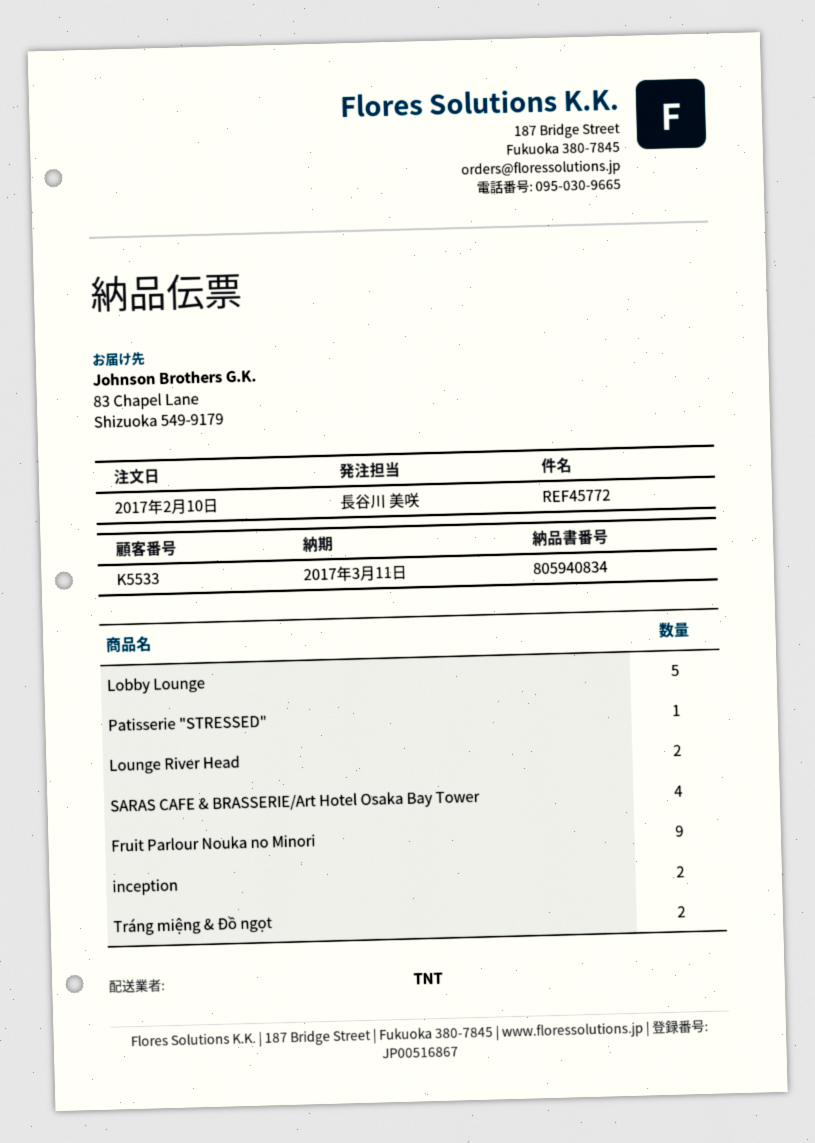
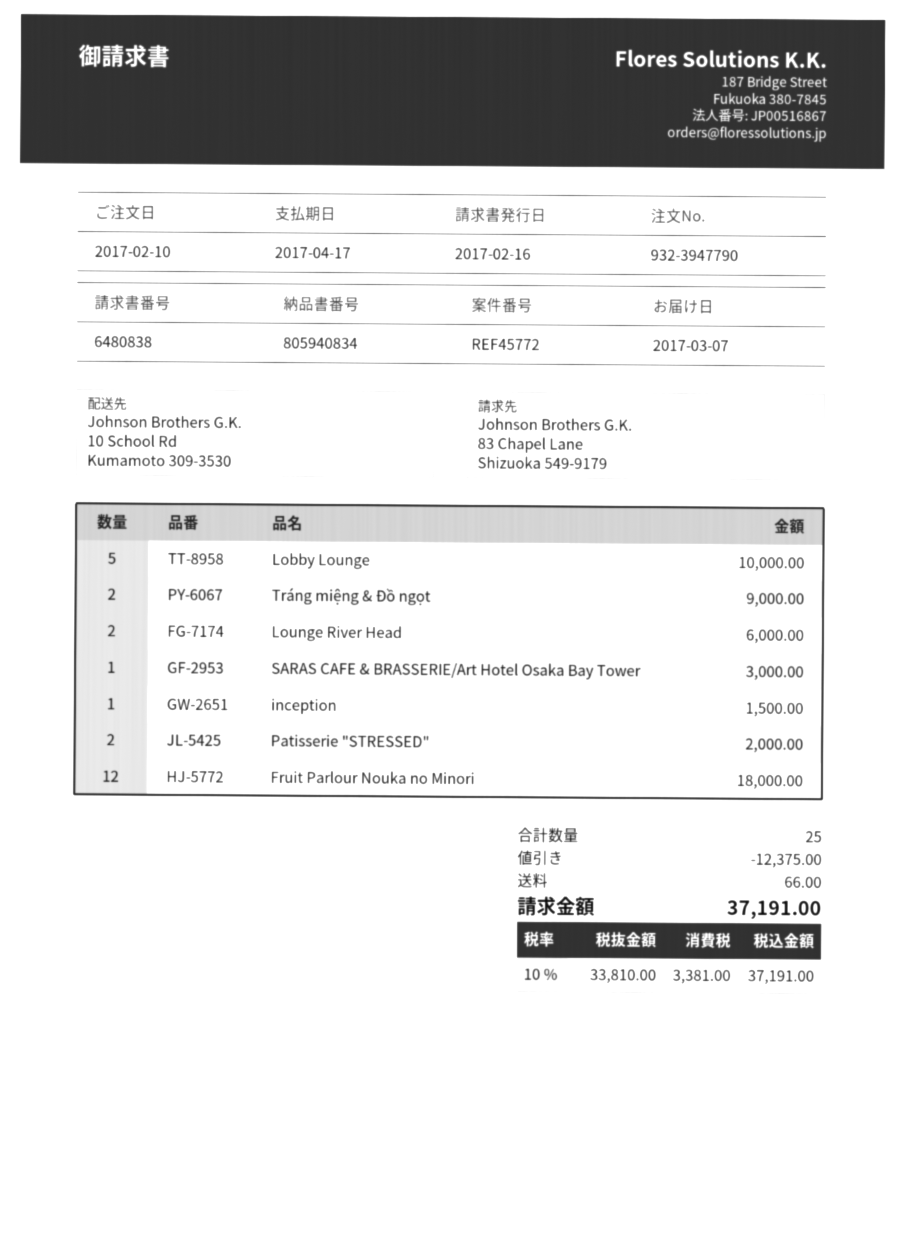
delivery date: 2017-03-11 -> 2017-03-07
ship to: 83 Chapel Lane, Shizuoka 549-9179 -> 10 School Rd, Kumamoto 309-3530
Patisserie "STRESSED": 1 -> 2
SARAS CAFE & BRASSERIE/Art Hotel Osaka Bay Tower: 4 -> 1
Fruit Parlour Nouka no Minori: 9 -> 12
inception: 2 -> 1

